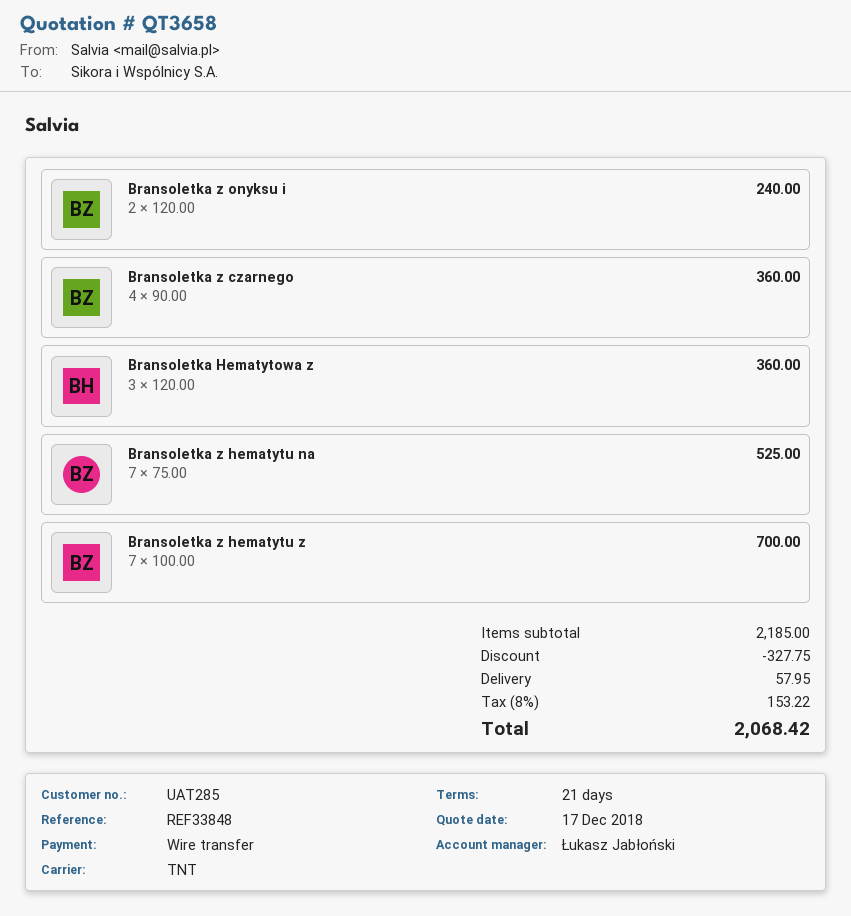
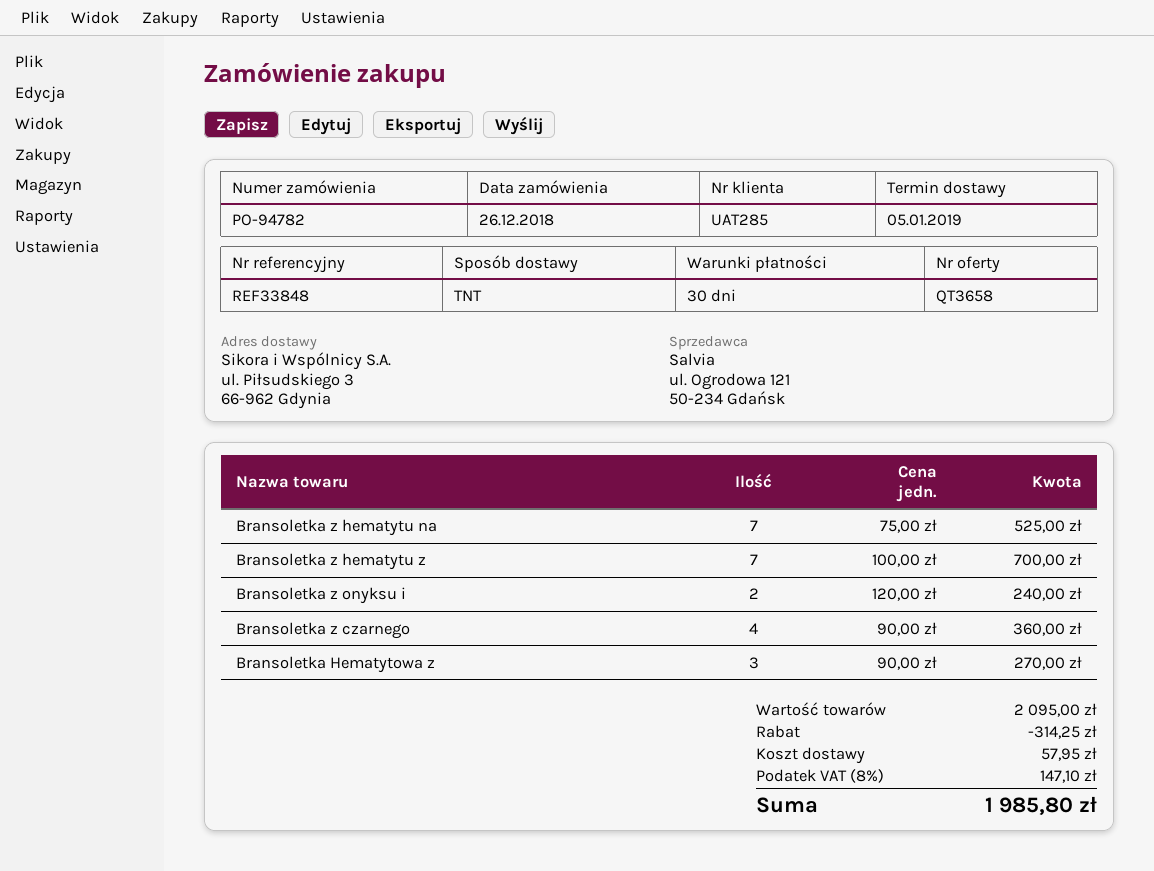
payment terms: 21 days -> 30 days
Bransoletka Hematytowa z: 3 x 120.00 = 360.00 -> 3 x 90.00 = 270.00
subtotal: 2185.00 -> 2095.00
discount: 327.75 -> 314.25
tax: 8% = 153.22 -> 8% = 147.10
total: 2068.42 -> 1985.80

